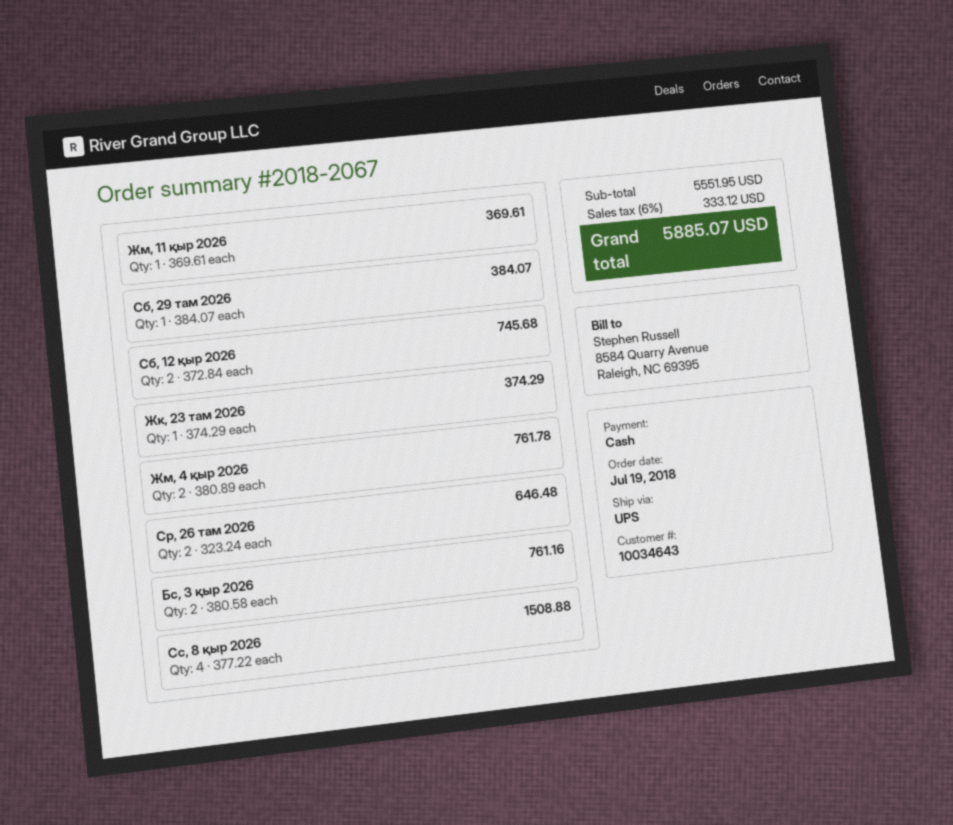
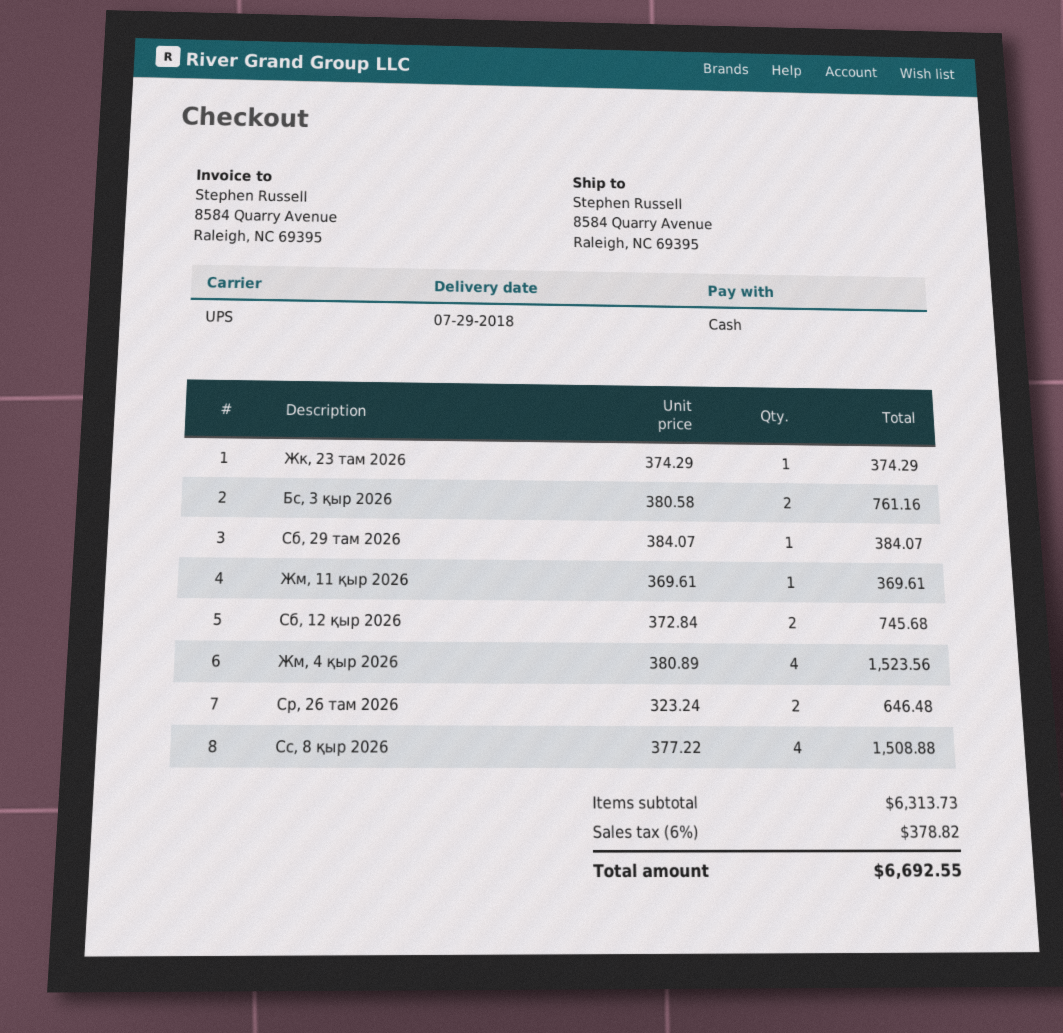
Жм, 4 қыр 2026: 2 x 380.89 = 761.78 -> 4 x 380.89 = 1523.56
subtotal: 5551.95 -> 6313.73
tax: 6% = 333.12 -> 6% = 378.82
total: 5885.07 -> 6692.55

